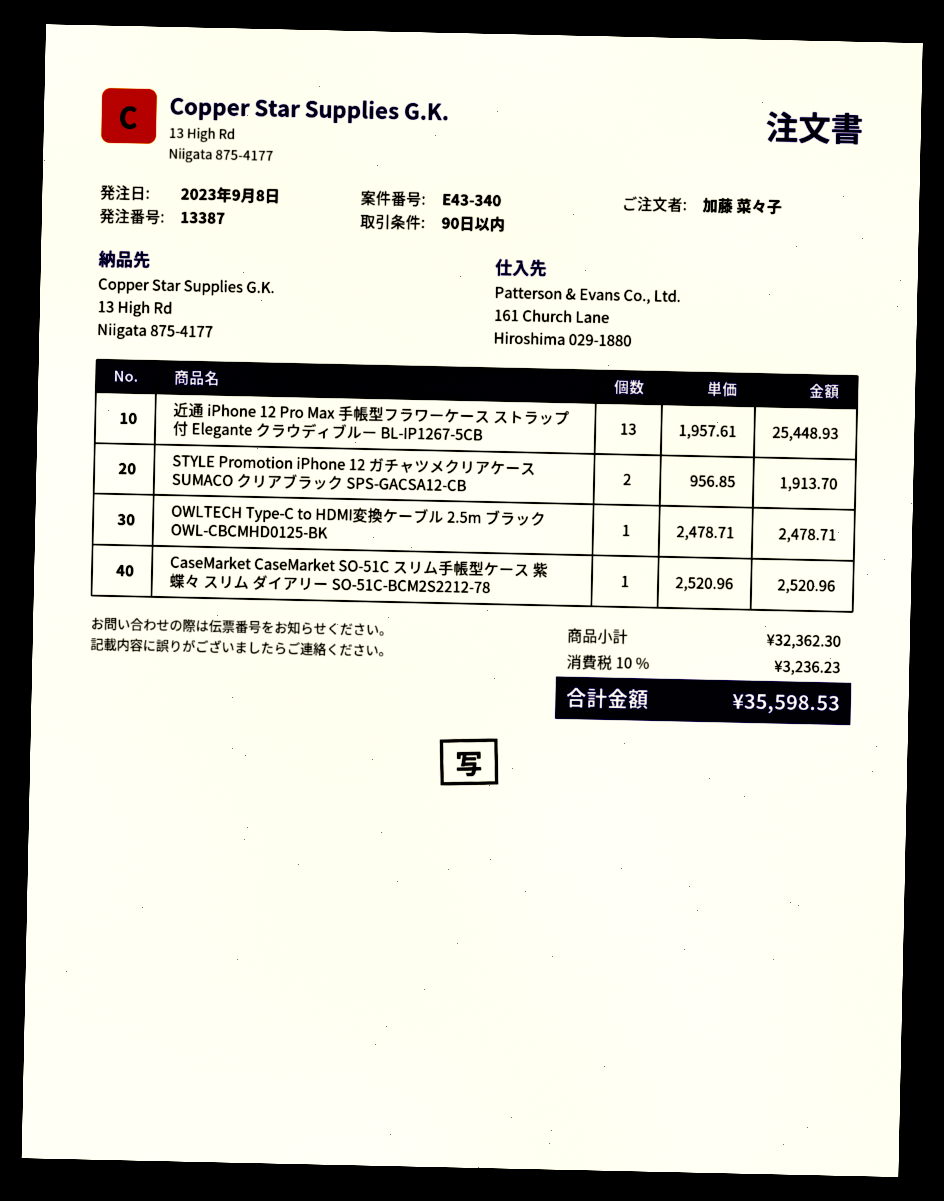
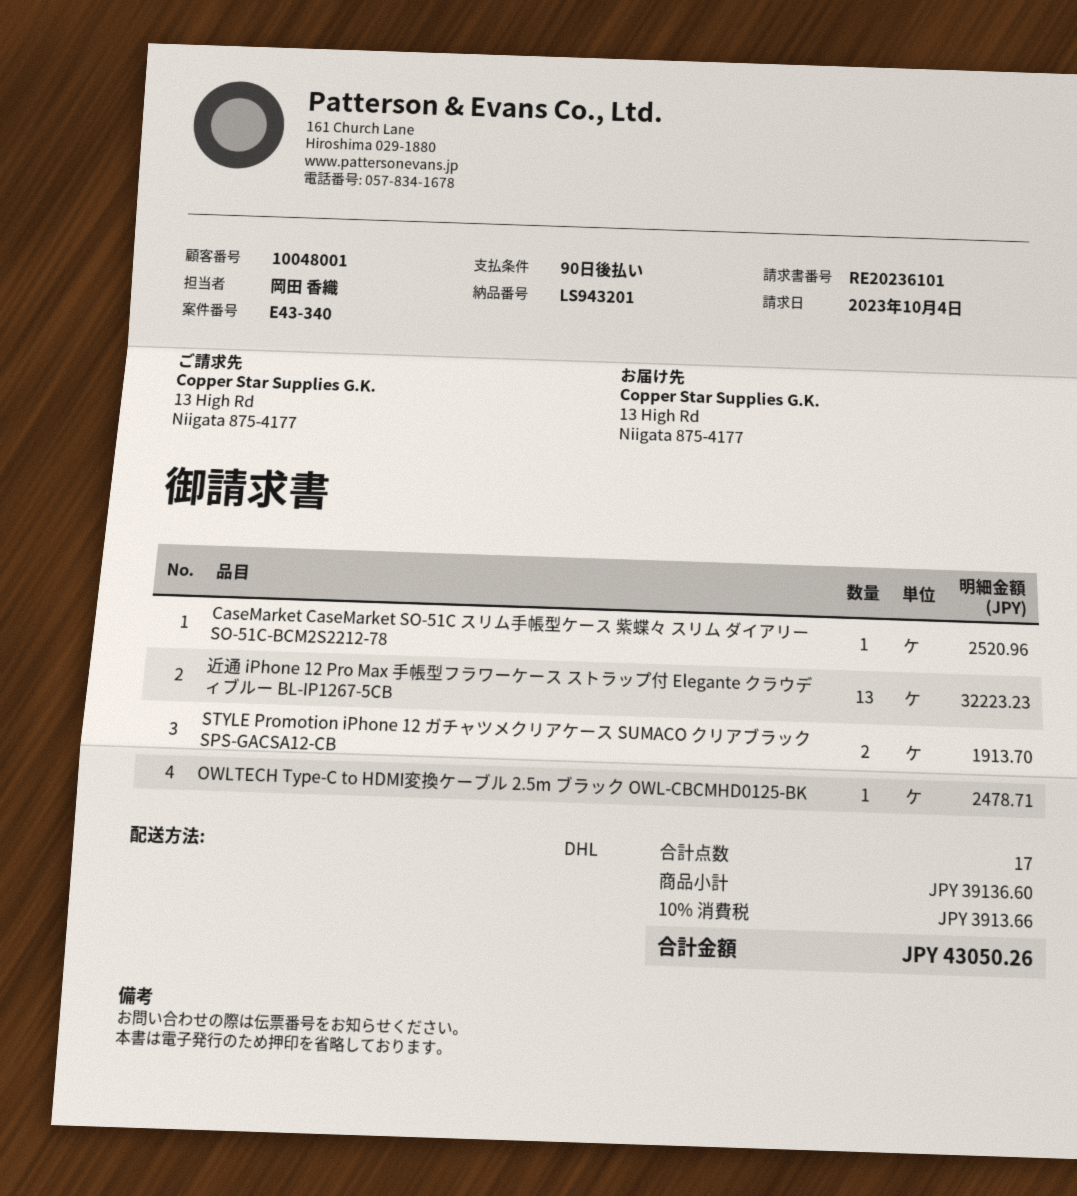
近通 iPhone 12 Pro Max 手帳型フラワーケース ストラップ付 Elegante クラウディブルー BL-IP1267-5CB: 13 for 25448.93 -> 13 for 32223.23
subtotal: 32362.30 -> 39136.60
tax: 10% = 3236.23 -> 10% = 3913.66
total: 35598.53 -> 43050.26

